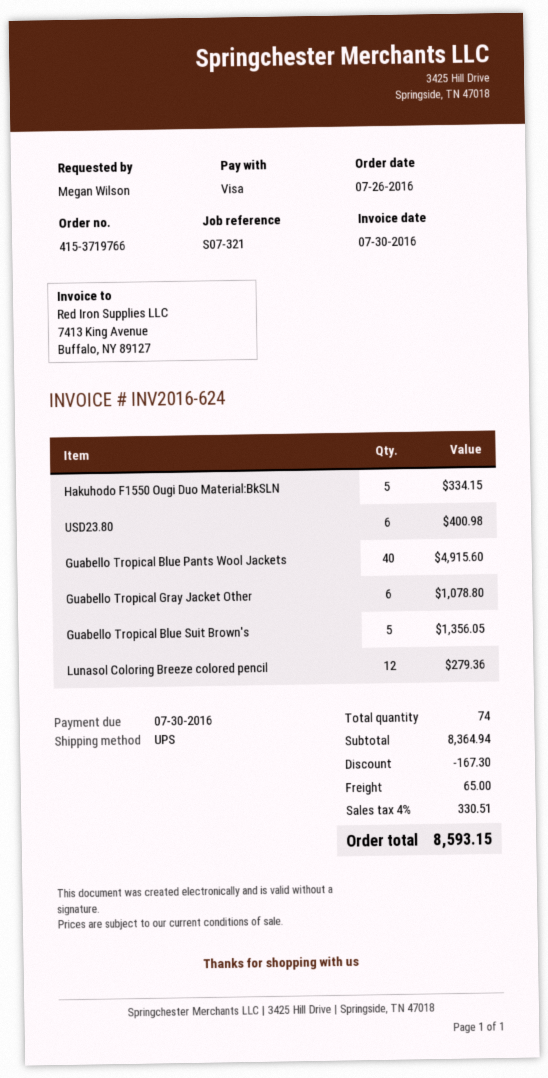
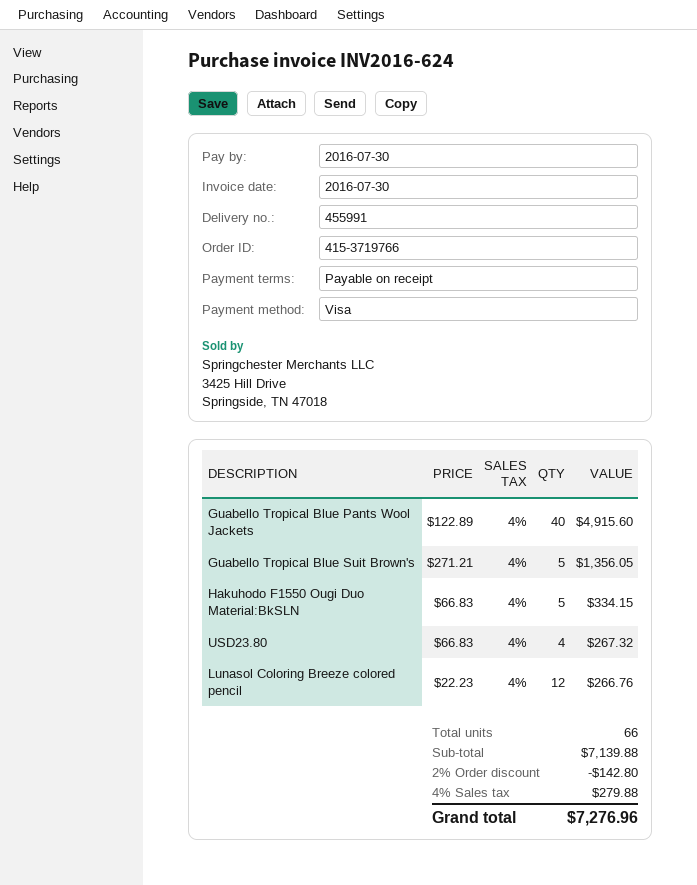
USD23.80: 6 for 400.98 -> 4 for 267.32
Guabello Tropical Gray Jacket Other: 6 for 1078.80 -> none
Lunasol Coloring Breeze colored pencil: 12 for 279.36 -> 12 for 266.76
total quantity: 74 -> 66
subtotal: 8364.94 -> 7139.88
discount: 167.30 -> 142.80
shipping: 65.00 -> none
tax: 4% = 330.51 -> 4% = 279.88
total: 8593.15 -> 7276.96

